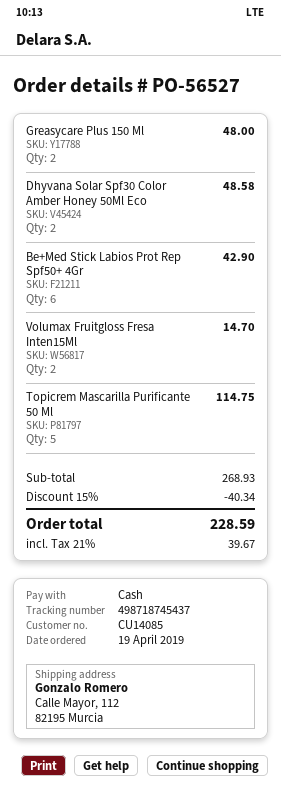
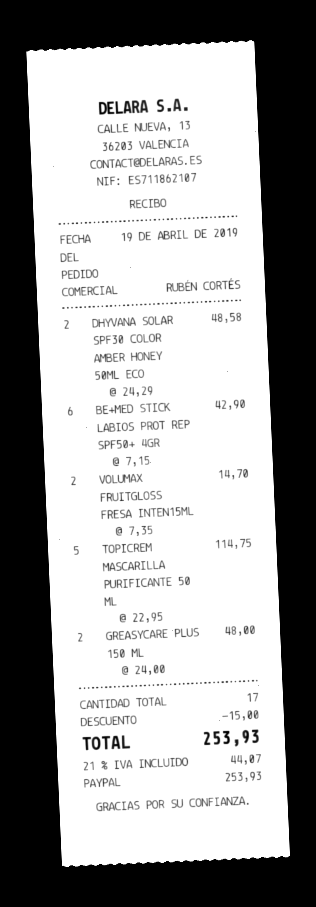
payment method: cash -> PayPal
discount: 40.34 -> 15.00
tax: 21% = 39.67 -> 21% = 44.07
total: 228.59 -> 253.93

